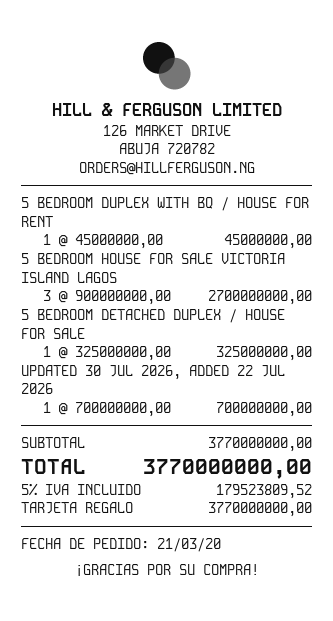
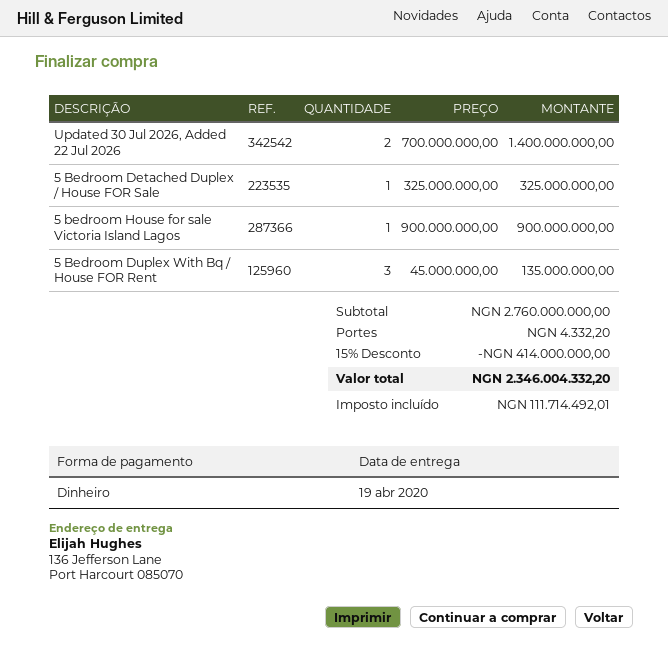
payment method: gift card -> cash
5 BEDROOM DUPLEX WITH BQ / HOUSE FOR RENT: 1 x 45000000.00 = 45000000.00 -> 3 x 45000000.00 = 135000000.00
5 BEDROOM HOUSE FOR SALE VICTORIA ISLAND LAGOS: 3 x 900000000.00 = 2700000000.00 -> 1 x 900000000.00 = 900000000.00
UPDATED 30 JUL 2026, ADDED 22 JUL 2026: 1 x 700000000.00 = 700000000.00 -> 2 x 700000000.00 = 1400000000.00
subtotal: 3770000000.00 -> 2760000000.00
discount: none -> 15% = 414000000.00
shipping: none -> 4332.20
tax: 179523809.52 -> 111714492.01
total: 3770000000.00 -> 2346004332.20

